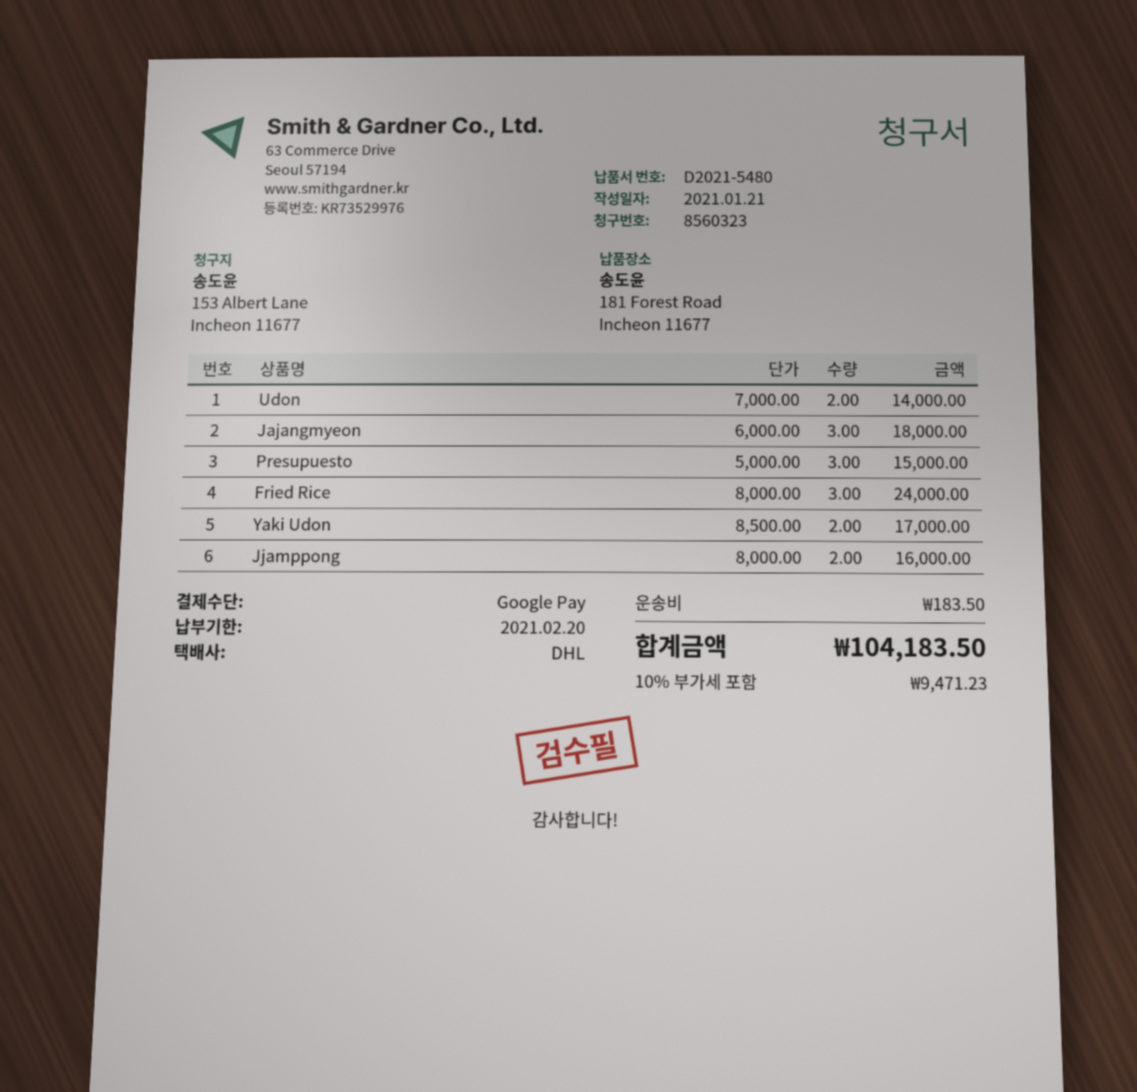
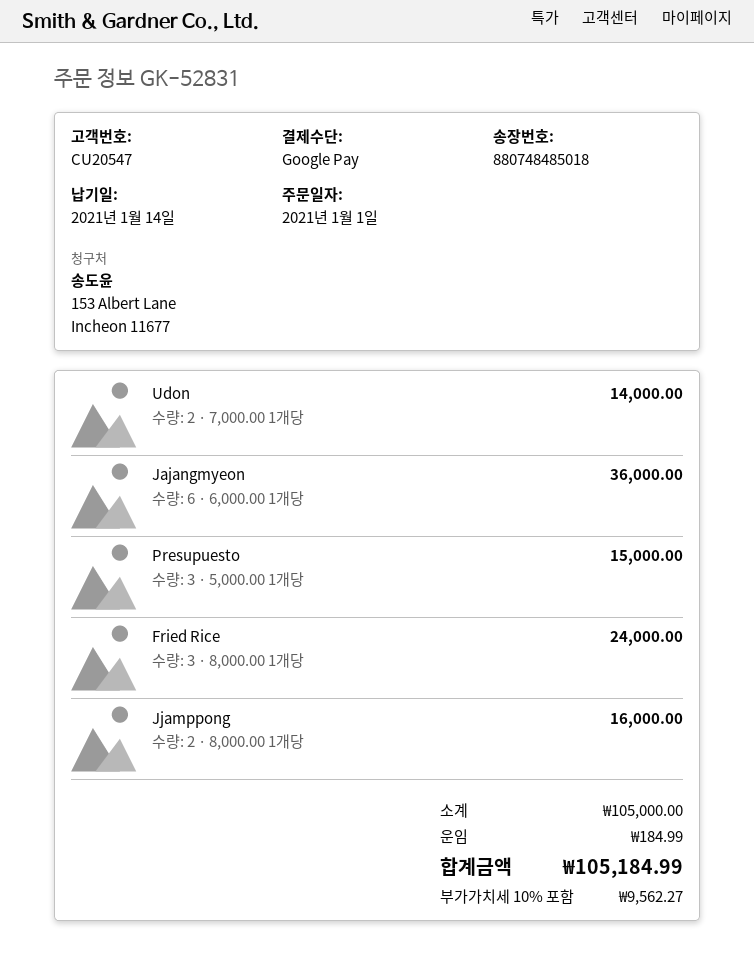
Jajangmyeon: 3 x 6000.00 = 18000.00 -> 6 x 6000.00 = 36000.00
Yaki Udon: 2 x 8500.00 = 17000.00 -> none
shipping: 183.50 -> 184.99
tax: 10% = 9471.23 -> 10% = 9562.27
total: 104183.50 -> 105184.99

